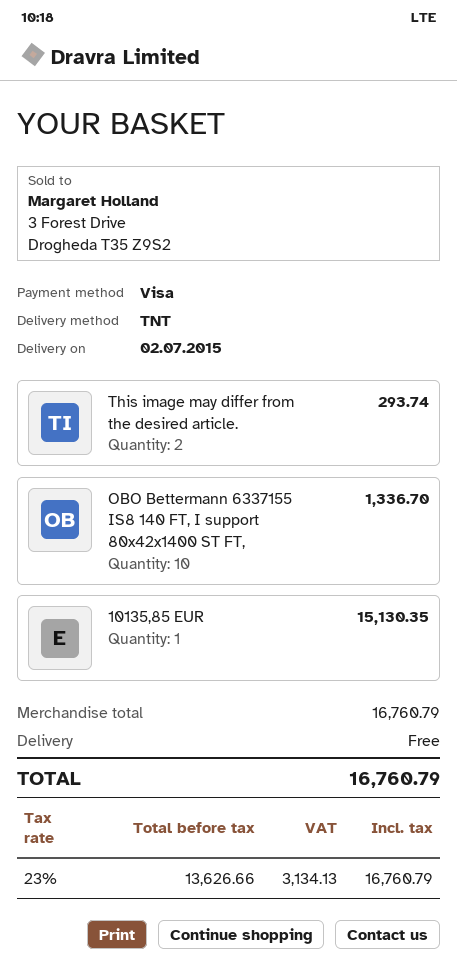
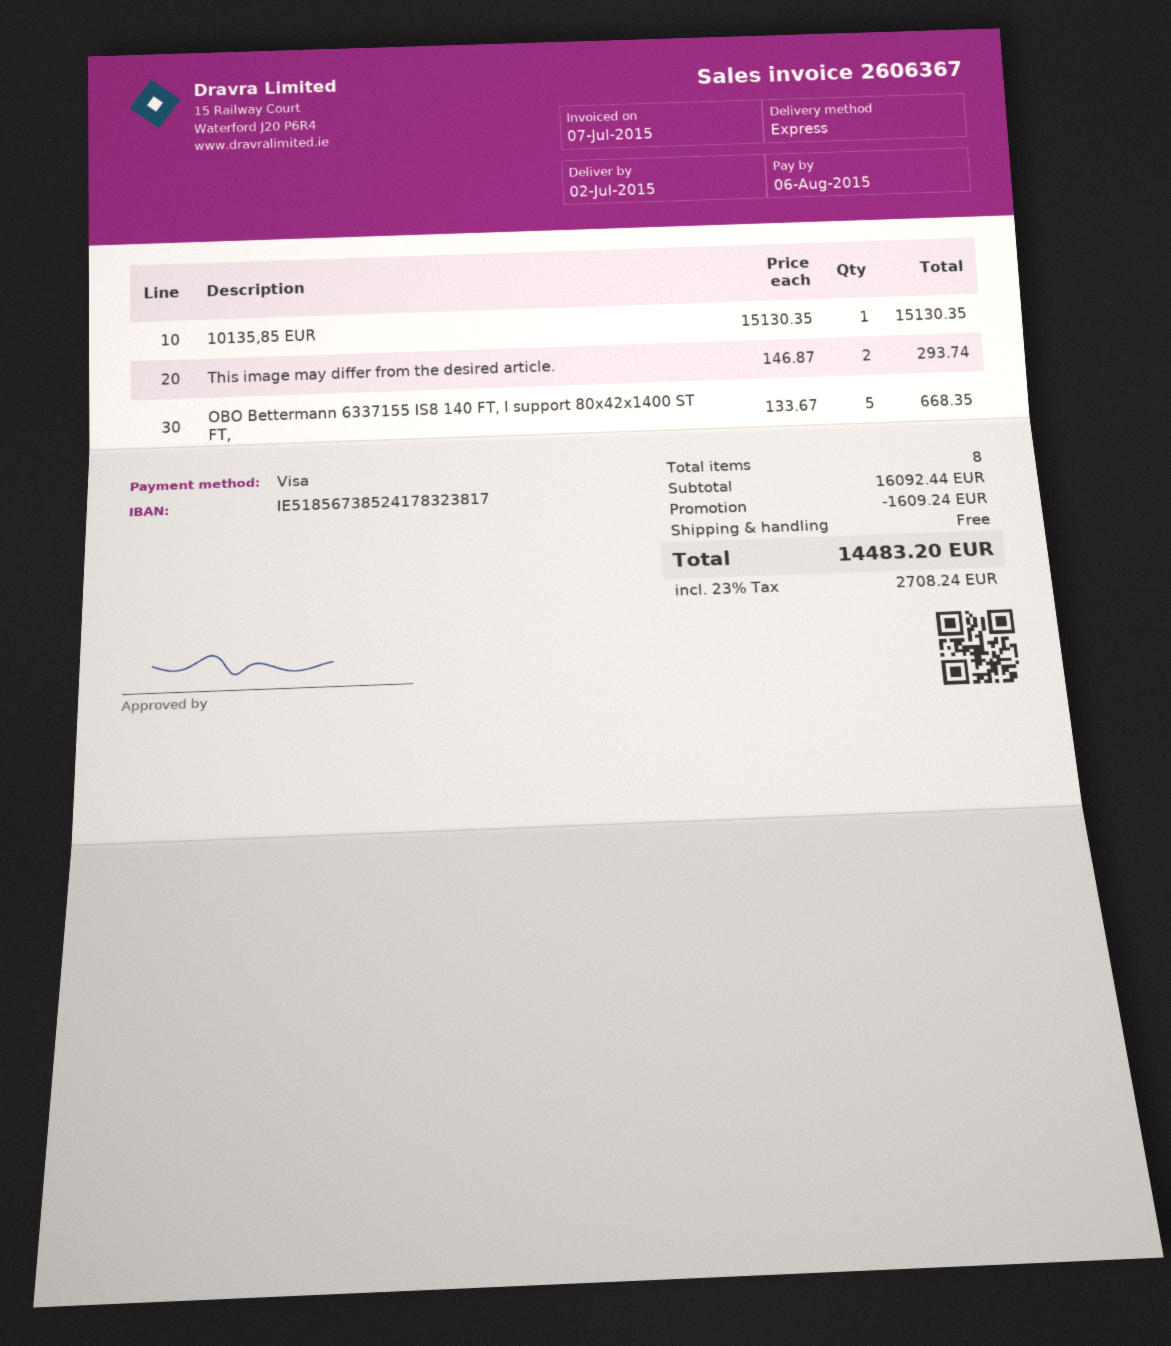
shipping method: TNT -> express
OBO Bettermann 6337155 IS8 140 FT, I support 80x42x1400 ST FT,: 10 for 1336.70 -> 5 for 668.35
subtotal: 16760.79 -> 16092.44
discount: none -> 1609.24
tax: 23% = 3134.13 -> 23% = 2708.24
total: 16760.79 -> 14483.20

